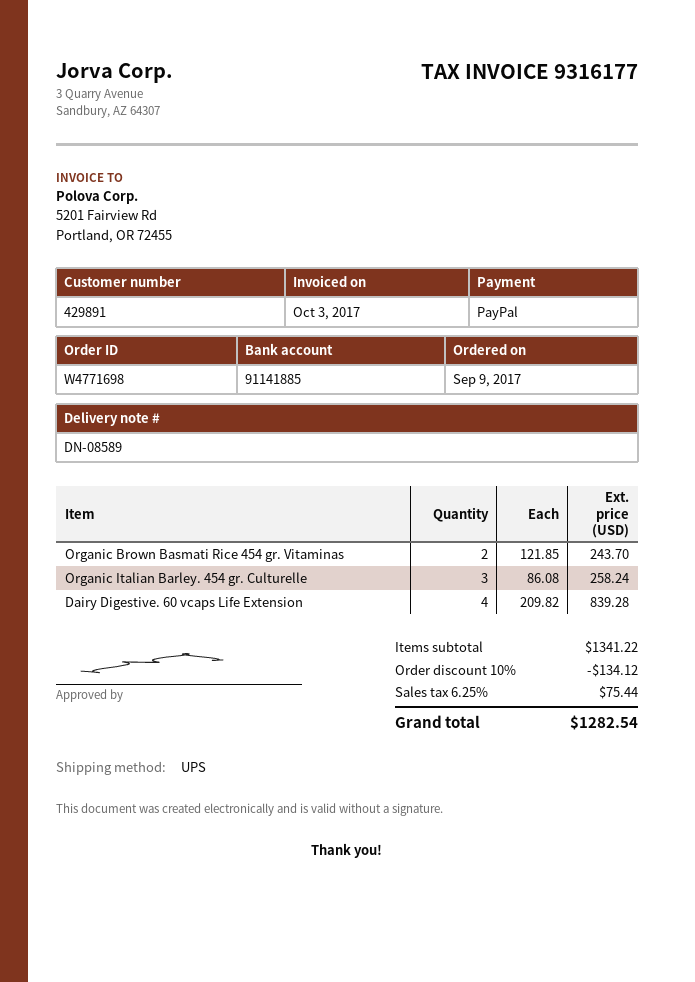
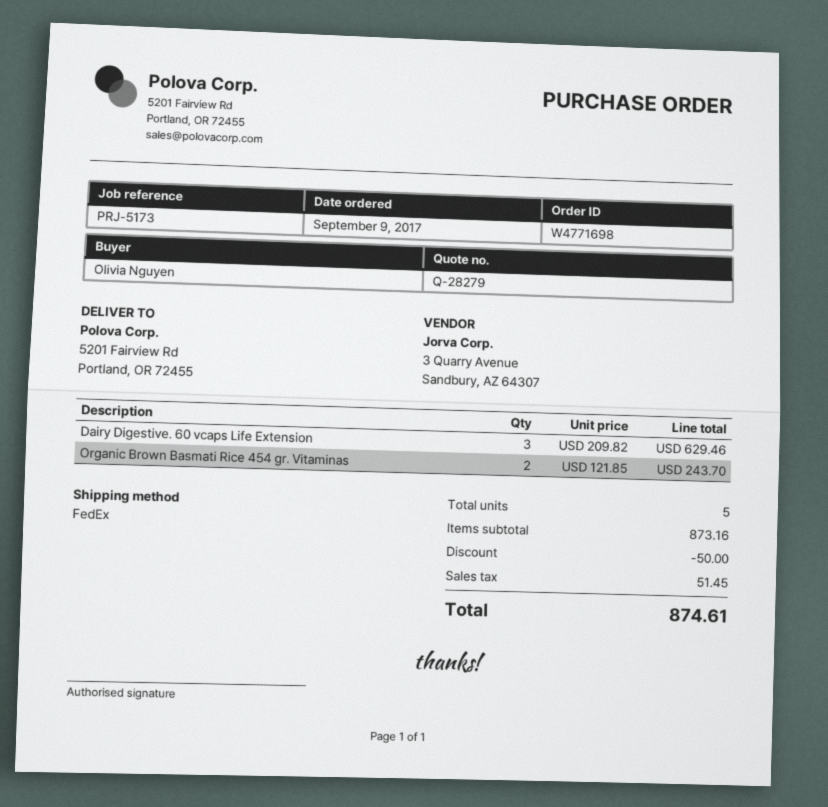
shipping method: UPS -> FedEx
Organic Italian Barley. 454 gr. Culturelle: 3 x 86.08 = 258.24 -> none
Dairy Digestive. 60 vcaps Life Extension: 4 x 209.82 = 839.28 -> 3 x 209.82 = 629.46
subtotal: 1341.22 -> 873.16
discount: 134.12 -> 50.00
tax: 75.44 -> 51.45
total: 1282.54 -> 874.61

